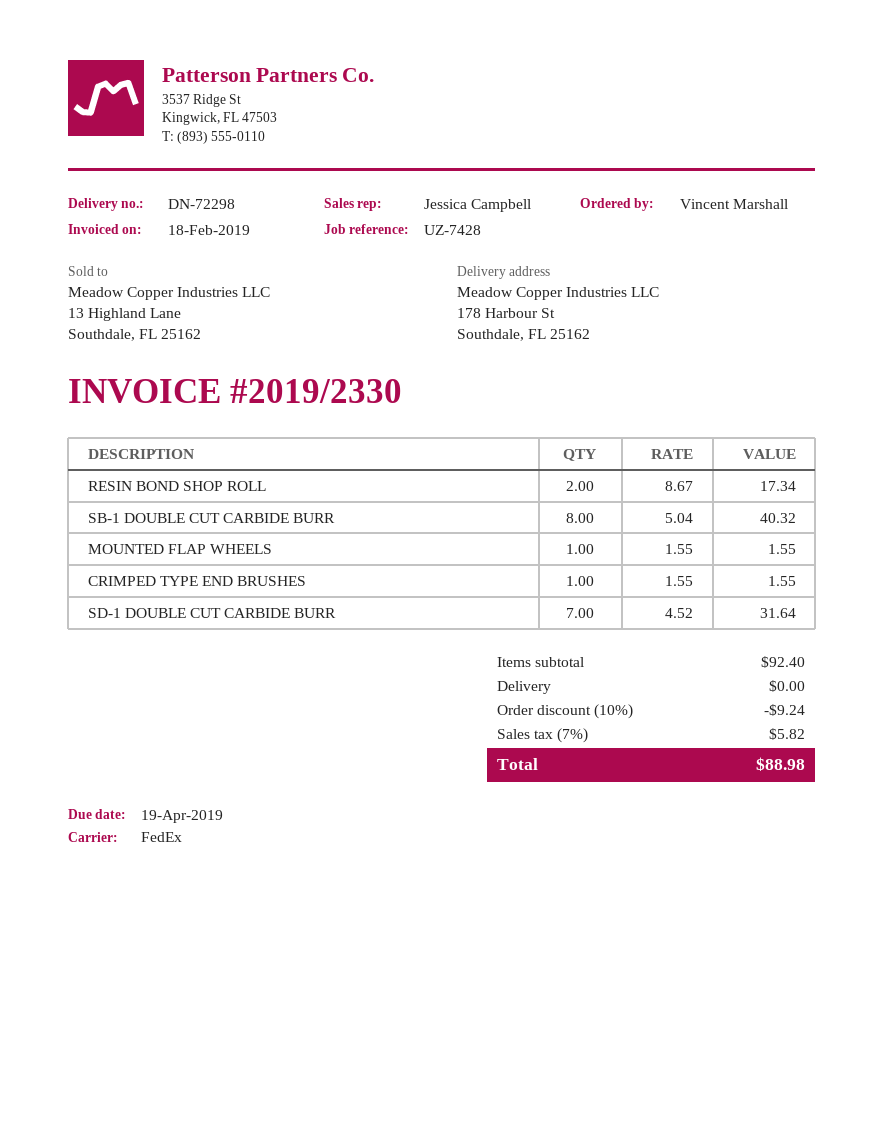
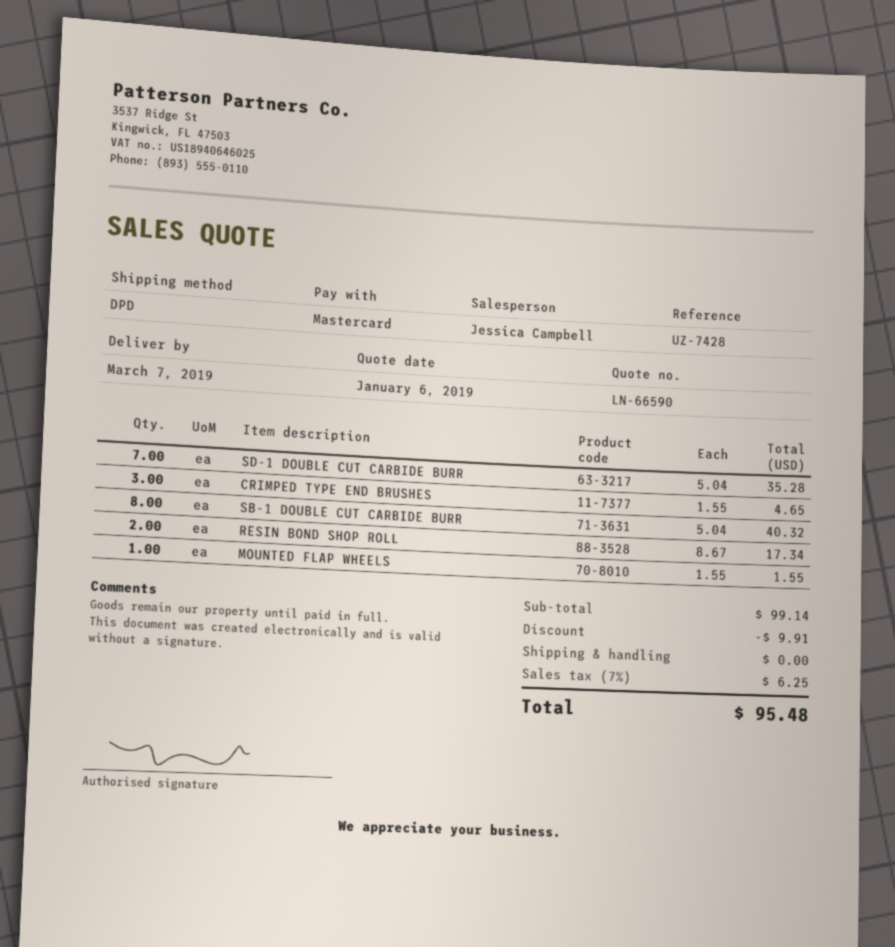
shipping method: FedEx -> DPD
CRIMPED TYPE END BRUSHES: 1 x 1.55 = 1.55 -> 3 x 1.55 = 4.65
SD-1 DOUBLE CUT CARBIDE BURR: 7 x 4.52 = 31.64 -> 7 x 5.04 = 35.28
subtotal: 92.40 -> 99.14
discount: 9.24 -> 9.91
tax: 7% = 5.82 -> 7% = 6.25
total: 88.98 -> 95.48

